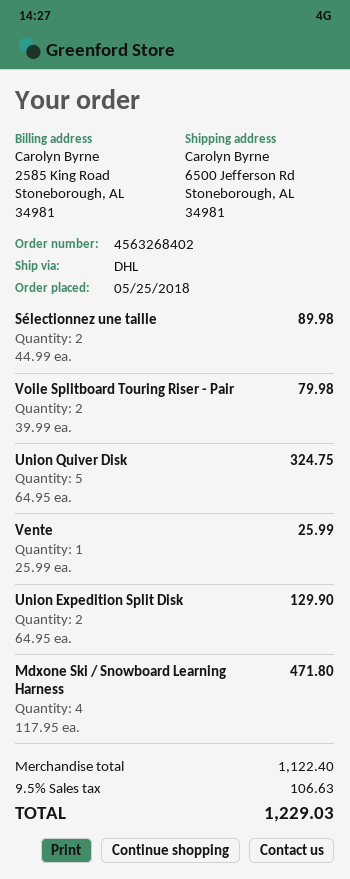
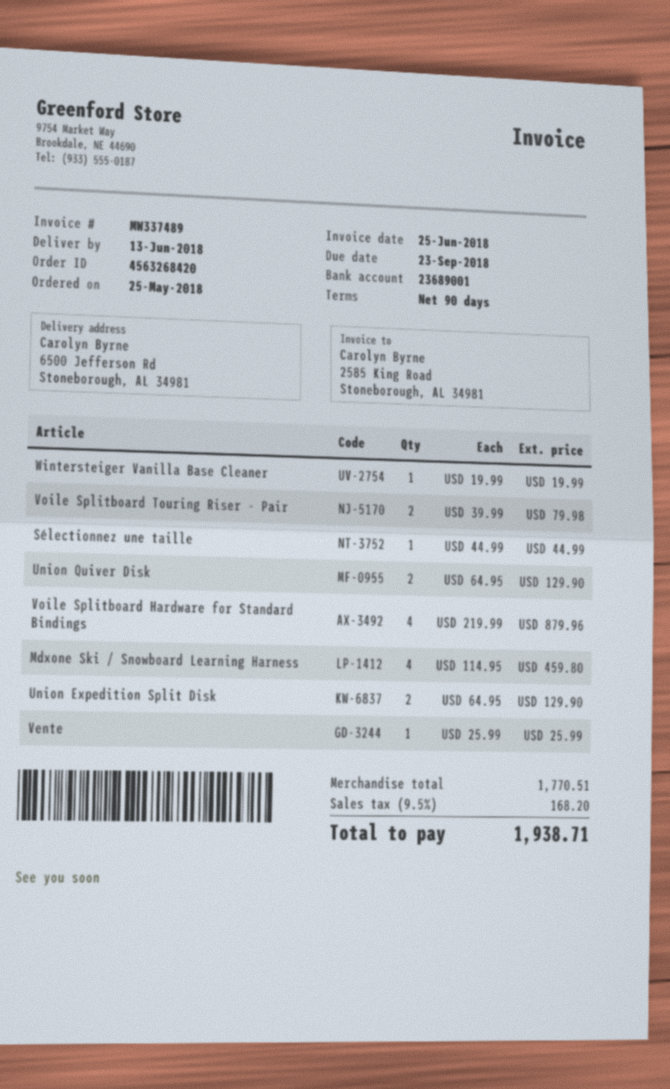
order number: 4563268402 -> 4563268420
Sélectionnez une taille: 2 x 44.99 = 89.98 -> 1 x 44.99 = 44.99
Union Quiver Disk: 5 x 64.95 = 324.75 -> 2 x 64.95 = 129.90
Mdxone Ski / Snowboard Learning Harness: 4 x 117.95 = 471.80 -> 4 x 114.95 = 459.80
Wintersteiger Vanilla Base Cleaner: none -> 1 x 19.99 = 19.99
Voile Splitboard Hardware for Standard Bindings: none -> 4 x 219.99 = 879.96
subtotal: 1122.40 -> 1770.51
tax: 9.5% = 106.63 -> 9.5% = 168.20
total: 1229.03 -> 1938.71

